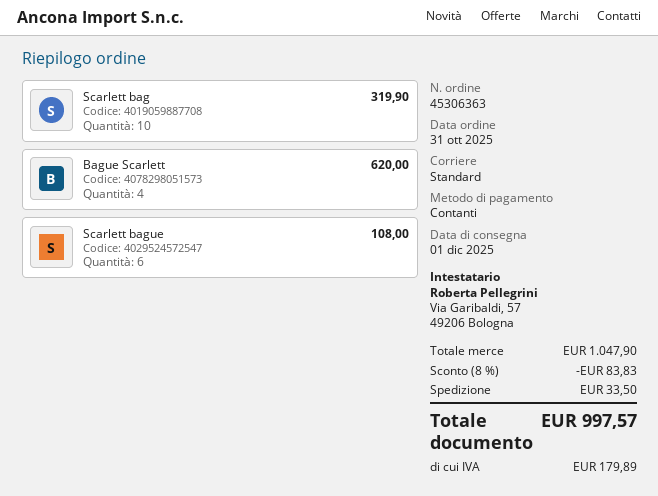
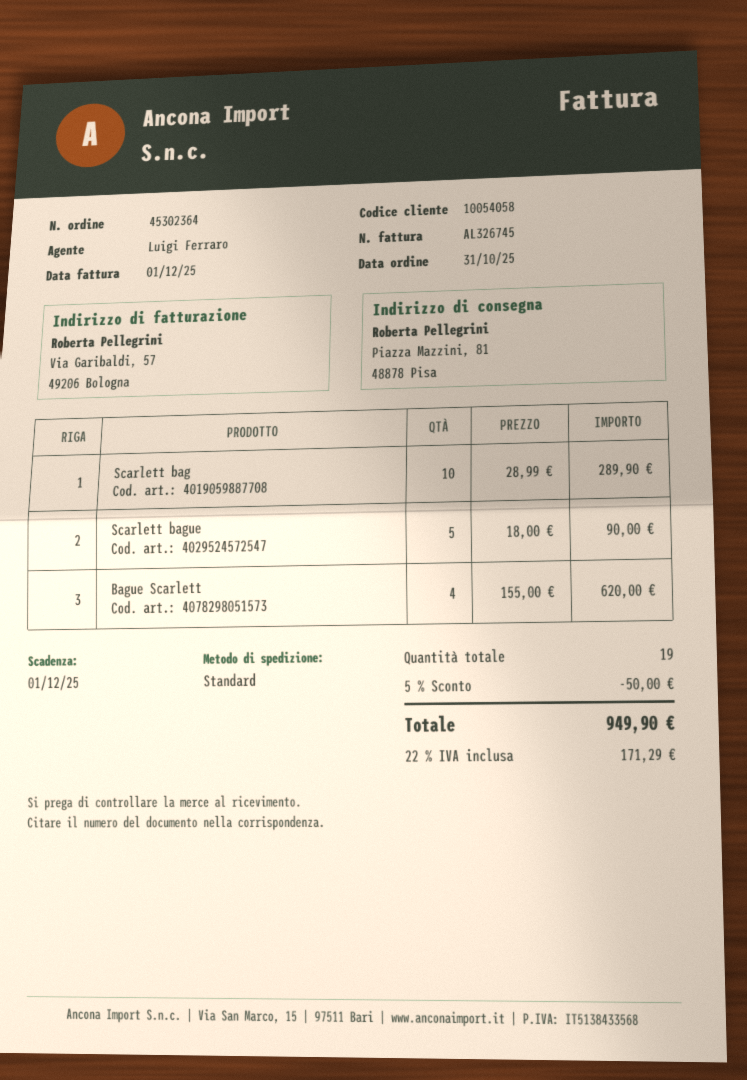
order number: 45306363 -> 45302364
Scarlett bag: 10 for 319.90 -> 10 for 289.90
Scarlett bague: 6 for 108.00 -> 5 for 90.00
discount: 8% = 83.83 -> 5% = 50.00
shipping: 33.50 -> none
tax: 179.89 -> 171.29
total: 997.57 -> 949.90

